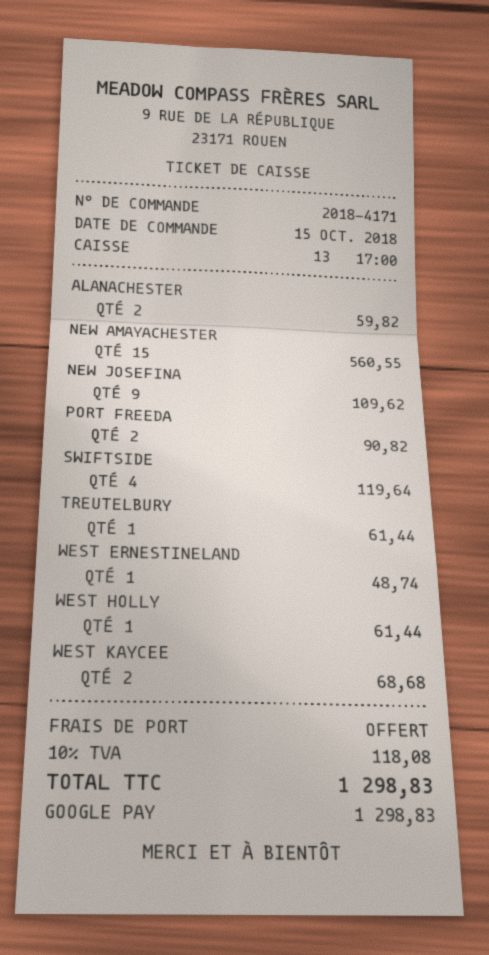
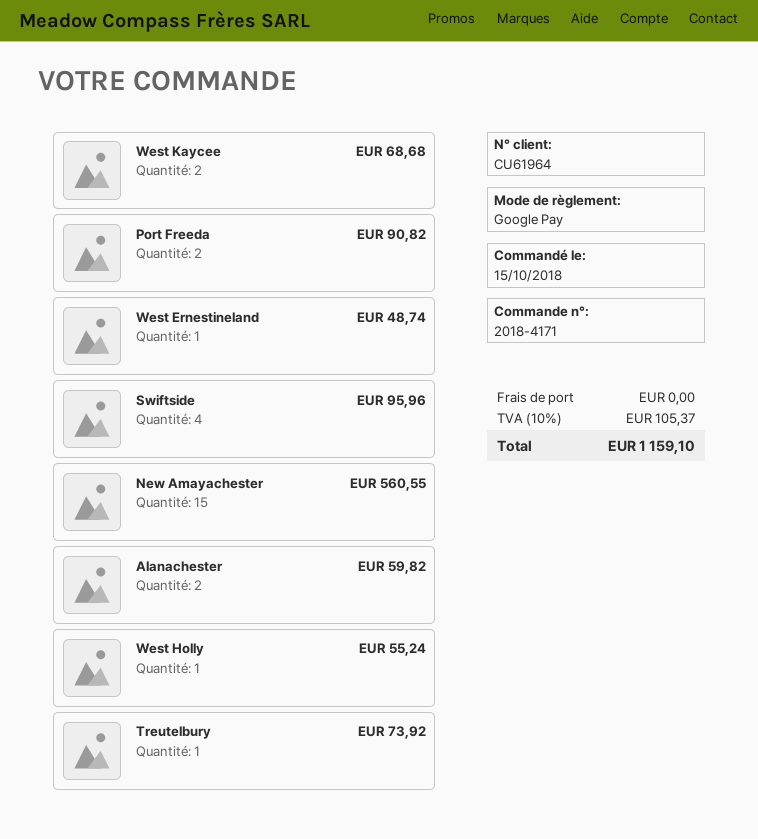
NEW JOSEFINA: 9 for 109.62 -> none
SWIFTSIDE: 4 for 119.64 -> 4 for 95.96
TREUTELBURY: 1 for 61.44 -> 1 for 73.92
WEST HOLLY: 1 for 61.44 -> 1 for 55.24
tax: 10% = 118.08 -> 10% = 105.37
total: 1298.83 -> 1159.10

